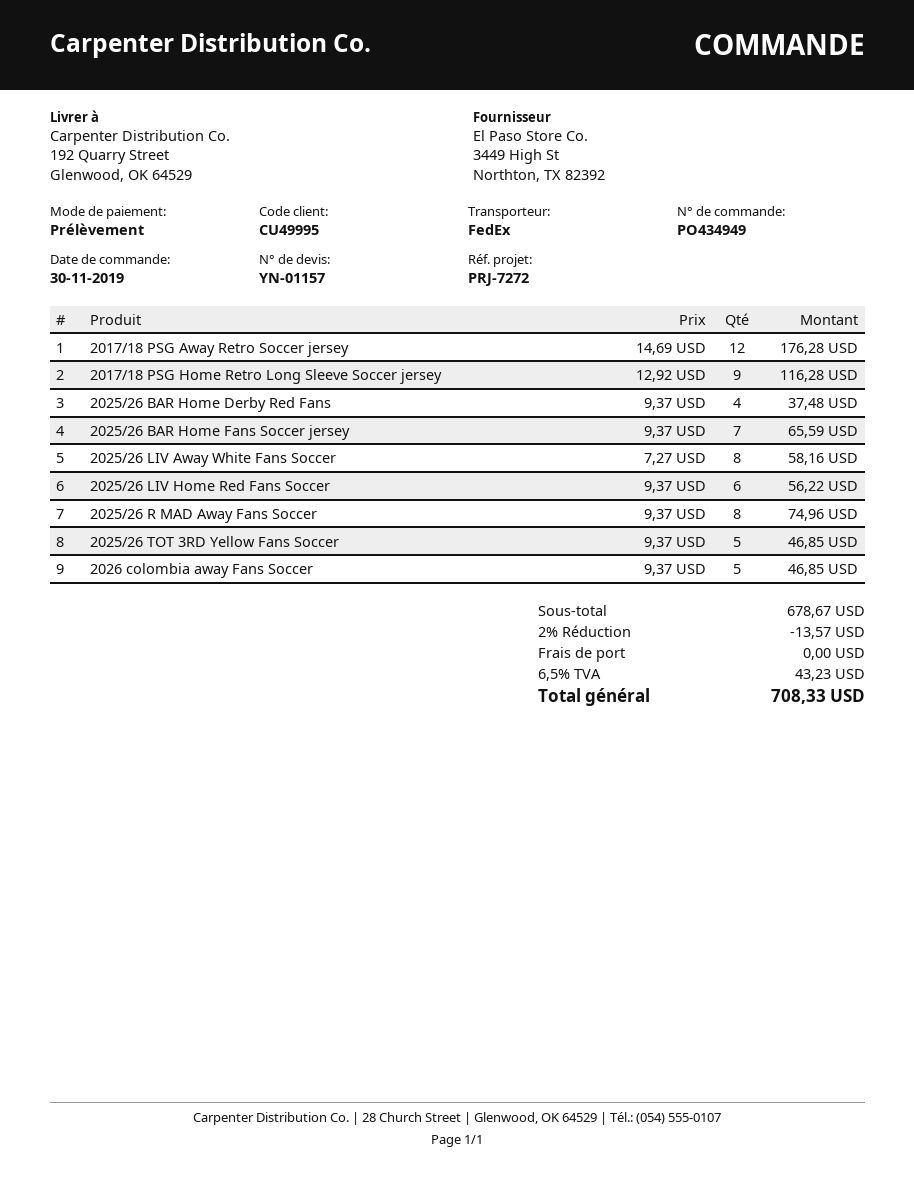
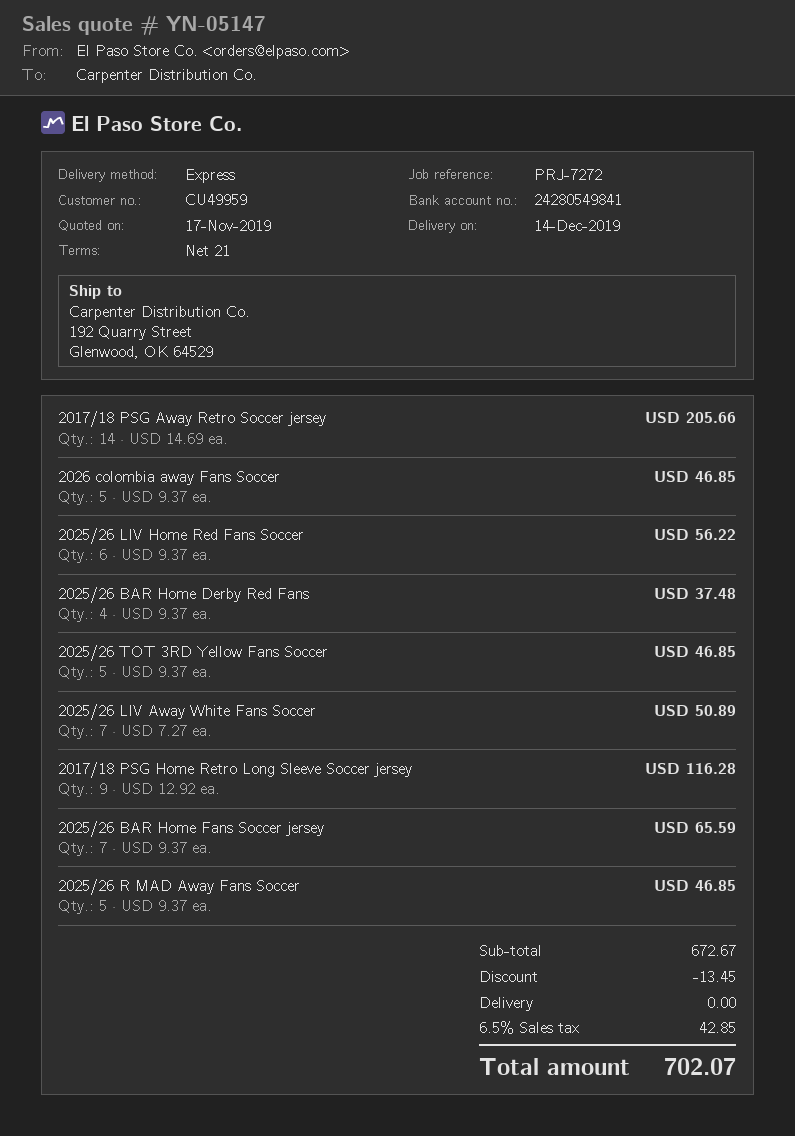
quote number: YN-01157 -> YN-05147
customer number: CU49995 -> CU49959
shipping method: FedEx -> express
2017/18 PSG Away Retro Soccer jersey: 12 x 14.69 = 176.28 -> 14 x 14.69 = 205.66
2025/26 LIV Away White Fans Soccer: 8 x 7.27 = 58.16 -> 7 x 7.27 = 50.89
2025/26 R MAD Away Fans Soccer: 8 x 9.37 = 74.96 -> 5 x 9.37 = 46.85
subtotal: 678.67 -> 672.67
discount: 13.57 -> 13.45
tax: 6.5% = 43.23 -> 6.5% = 42.85
total: 708.33 -> 702.07

